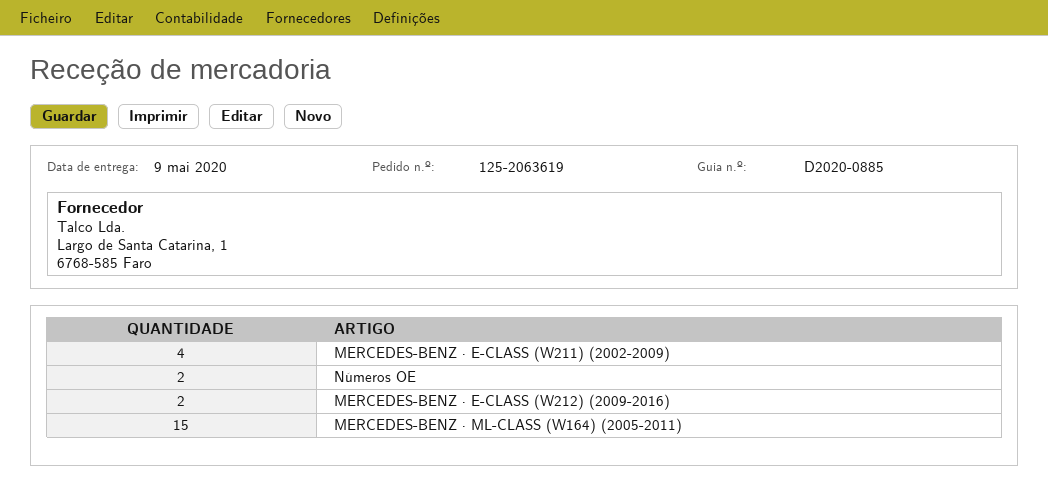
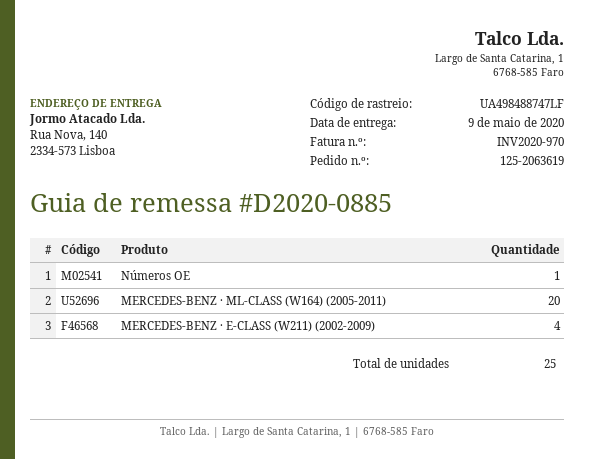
Números OE: 2 -> 1
MERCEDES-BENZ · E-CLASS (W212) (2009-2016): 2 -> none
MERCEDES-BENZ · ML-CLASS (W164) (2005-2011): 15 -> 20

